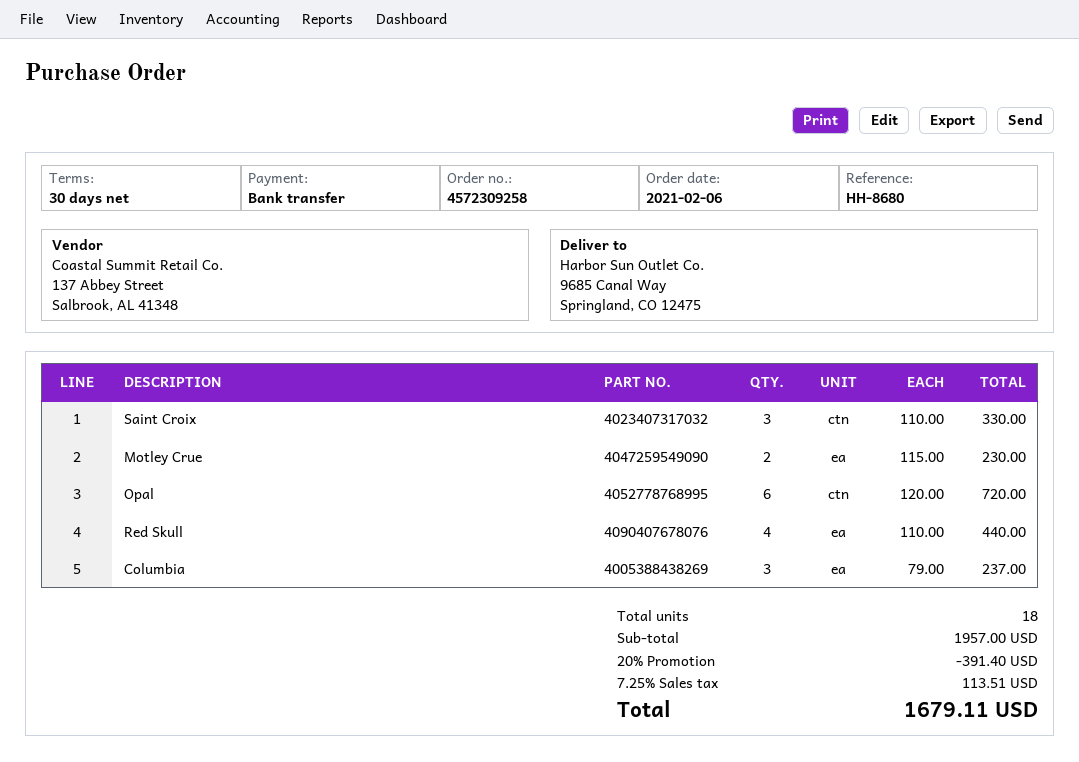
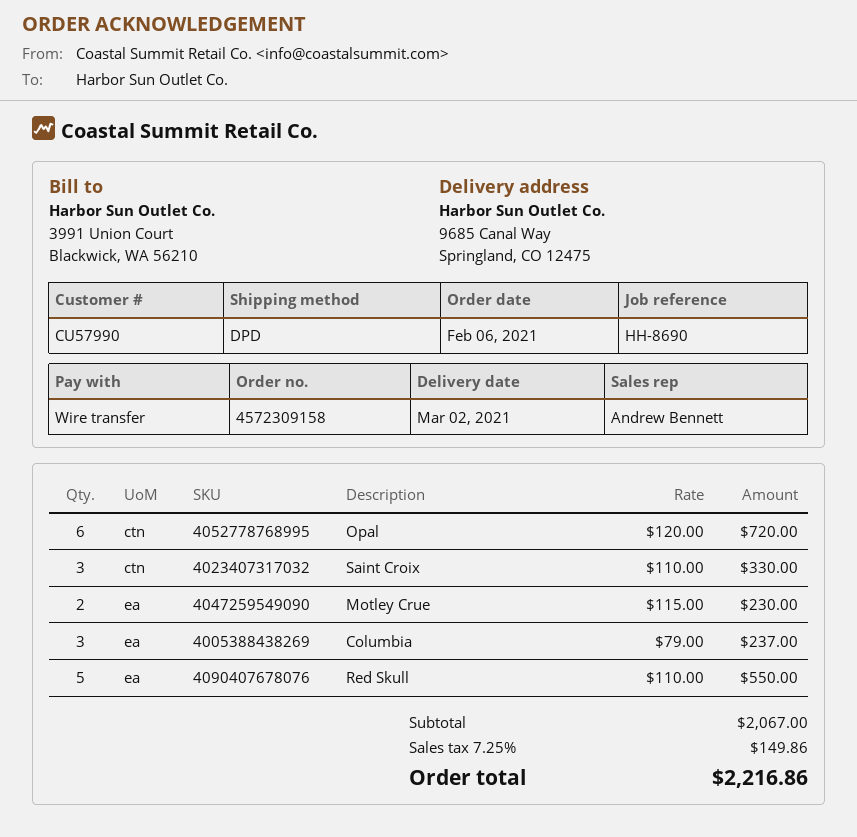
order number: 4572309258 -> 4572309158
reference: HH-8680 -> HH-8690
Red Skull: 4 x 110.00 = 440.00 -> 5 x 110.00 = 550.00
subtotal: 1957.00 -> 2067.00
discount: 20% = 391.40 -> none
tax: 7.25% = 113.51 -> 7.25% = 149.86
total: 1679.11 -> 2216.86

